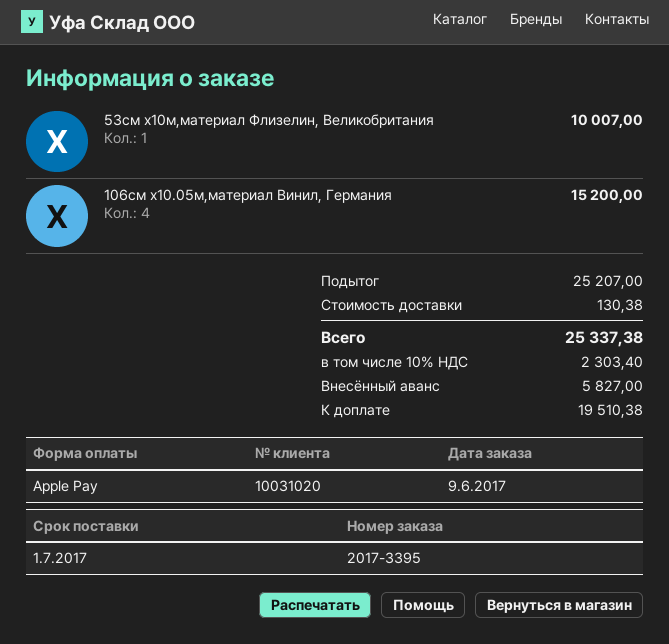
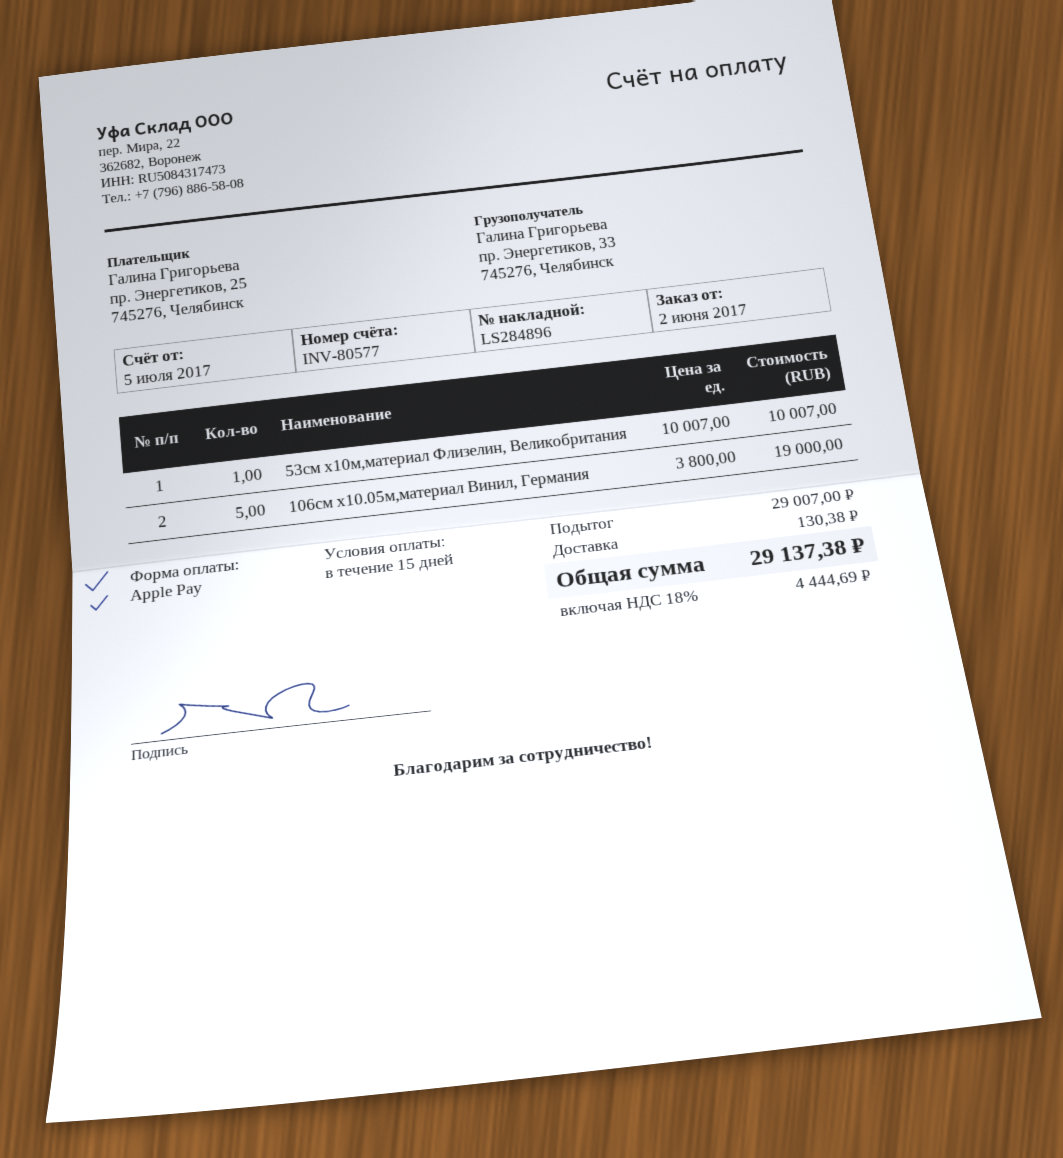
order date: 2017-06-09 -> 2017-06-02
106см x10.05м,материал Винил, Германия: 4 for 15200.00 -> 5 for 19000.00
subtotal: 25207.00 -> 29007.00
tax: 10% = 2303.40 -> 18% = 4444.69
total: 25337.38 -> 29137.38

